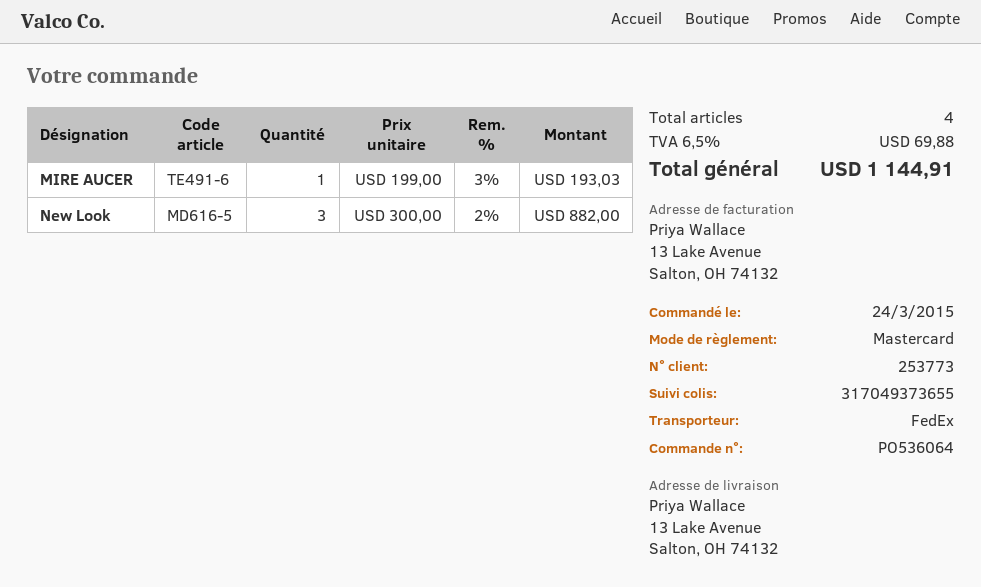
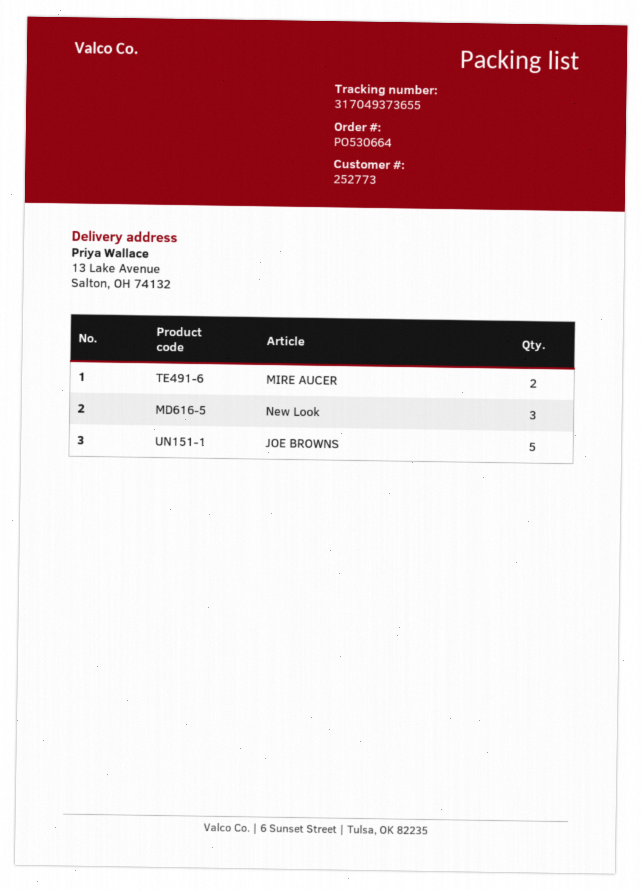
order number: PO536064 -> PO530664
customer number: 253773 -> 252773
MIRE AUCER: 1 -> 2
JOE BROWNS: none -> 5

